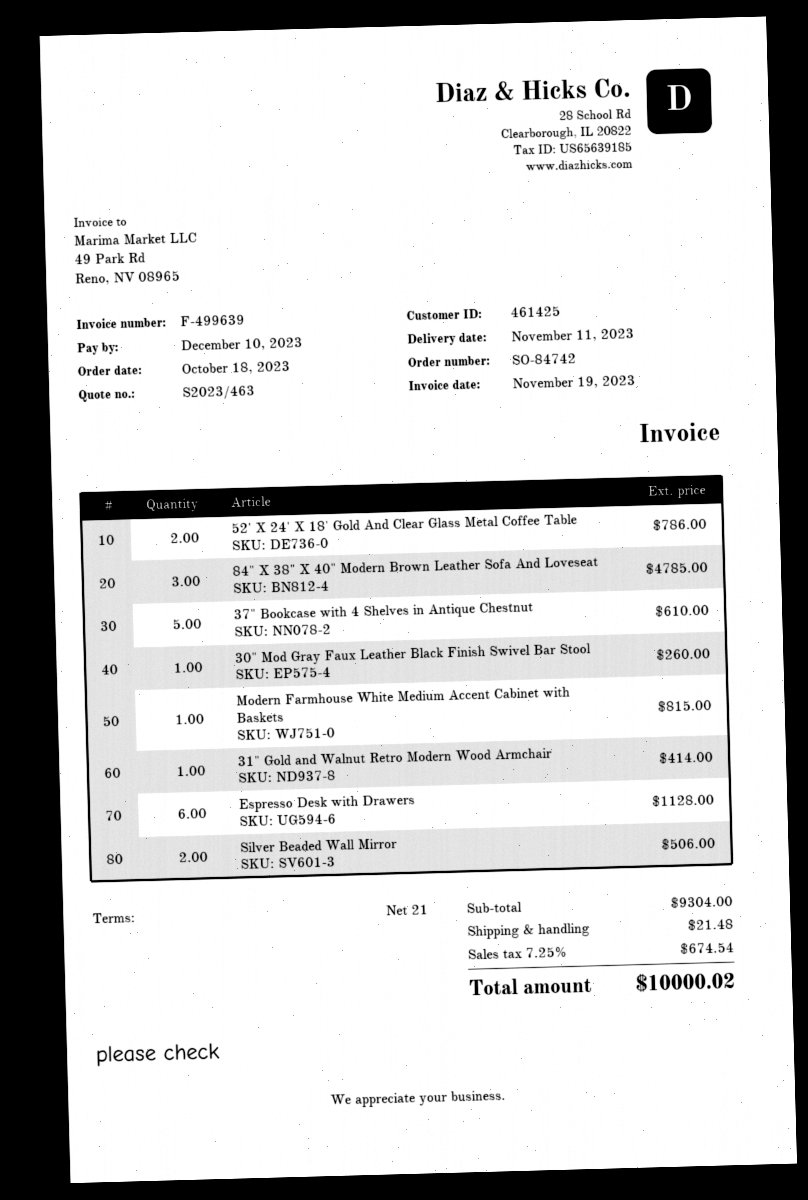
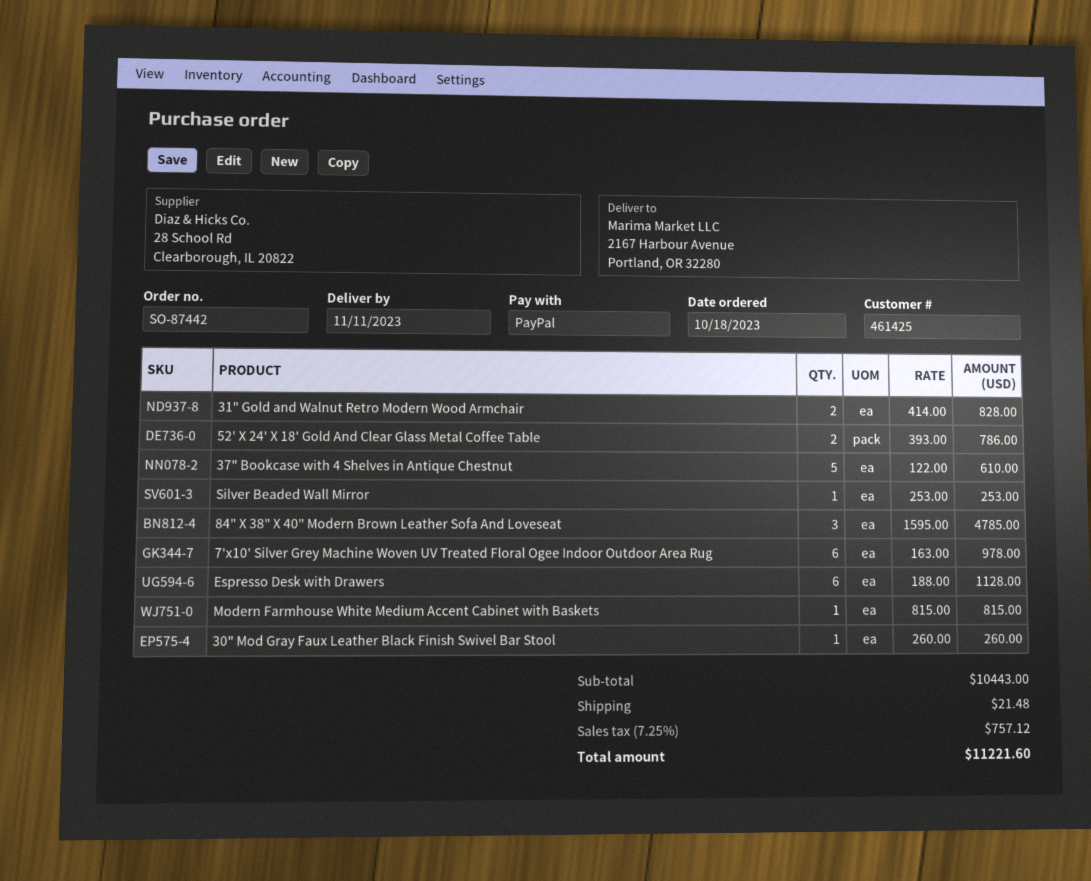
order number: SO-84742 -> SO-87442
31" Gold and Walnut Retro Modern Wood Armchair: 1 for 414.00 -> 2 for 828.00
Silver Beaded Wall Mirror: 2 for 506.00 -> 1 for 253.00
7'x10' Silver Grey Machine Woven UV Treated Floral Ogee Indoor Outdoor Area Rug: none -> 6 for 978.00
subtotal: 9304.00 -> 10443.00
tax: 7.25% = 674.54 -> 7.25% = 757.12
total: 10000.02 -> 11221.60

